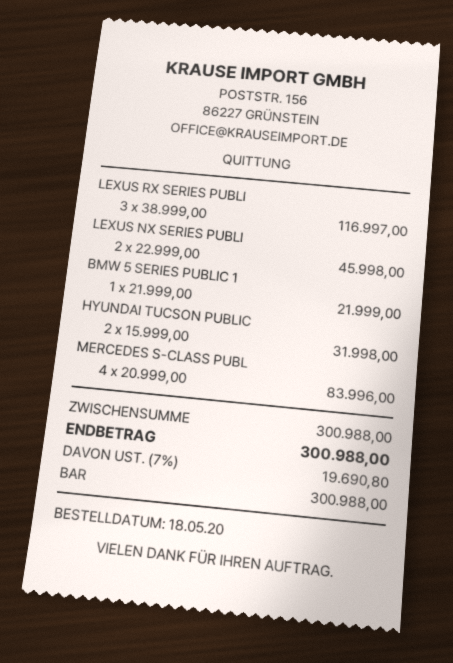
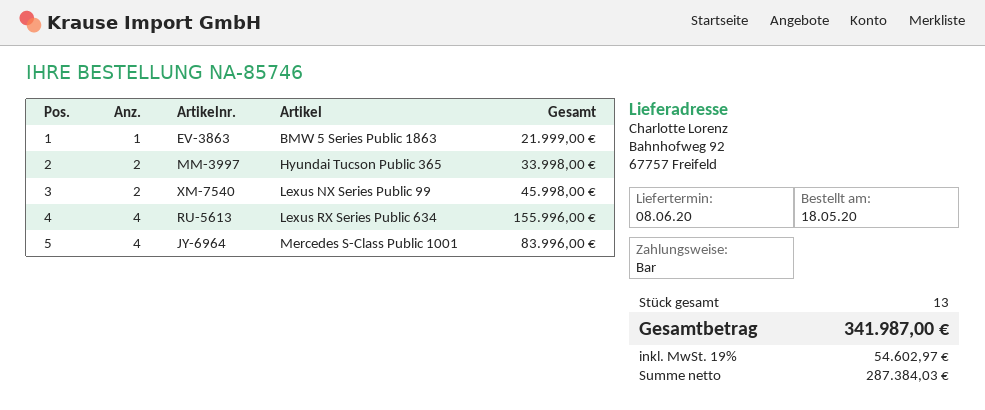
LEXUS RX SERIES PUBLI: 3 for 116997.00 -> 4 for 155996.00
HYUNDAI TUCSON PUBLIC: 2 for 31998.00 -> 2 for 33998.00
tax: 7% = 19690.80 -> 19% = 54602.97
total: 300988.00 -> 341987.00

